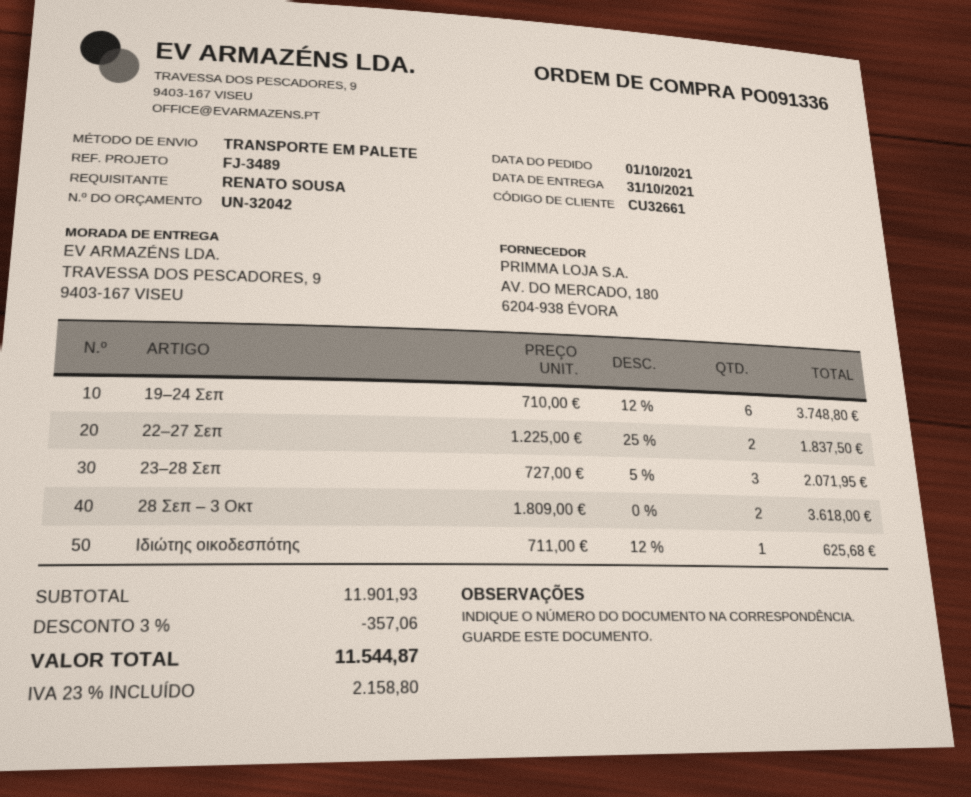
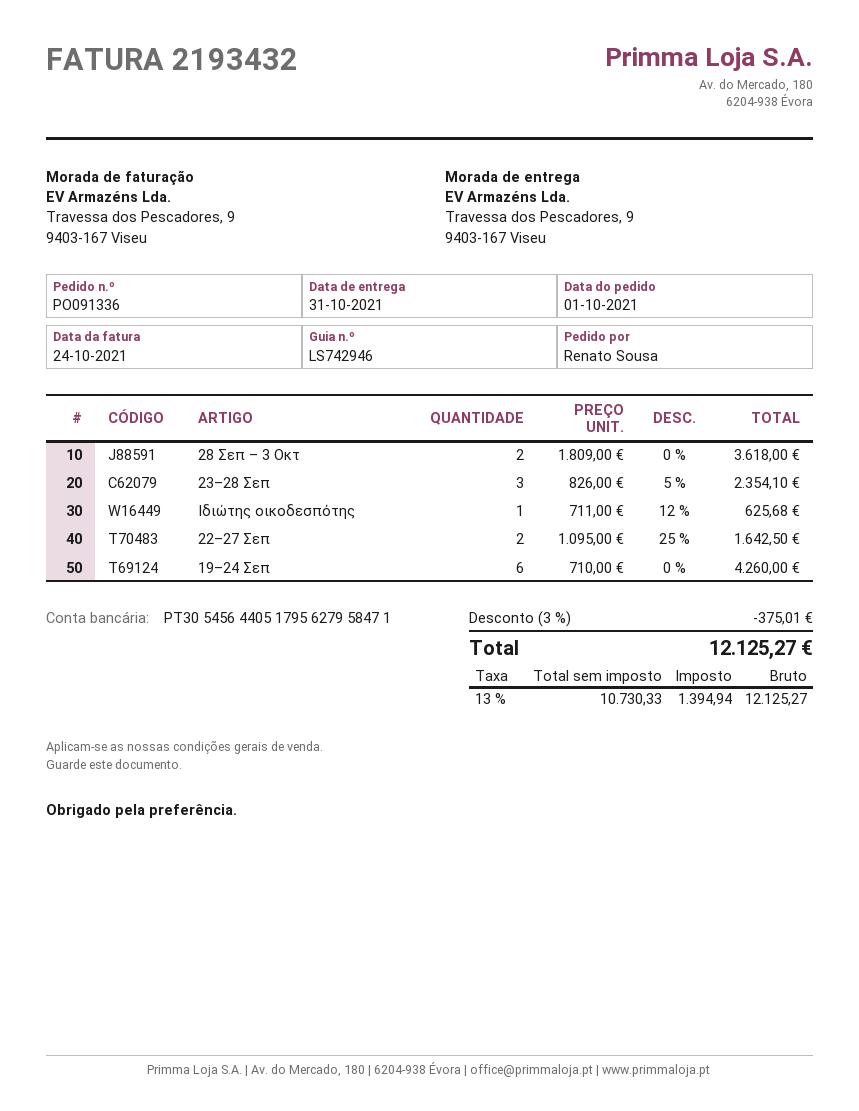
19–24 Σεπ: 6 x 710.00 - 12% = 3748.80 -> 6 x 710.00 = 4260.00
22–27 Σεπ: 2 x 1225.00 - 25% = 1837.50 -> 2 x 1095.00 - 25% = 1642.50
23–28 Σεπ: 3 x 727.00 - 5% = 2071.95 -> 3 x 826.00 - 5% = 2354.10
discount: 3% = 357.06 -> 3% = 375.01
tax: 23% = 2158.80 -> 13% = 1394.94
total: 11544.87 -> 12125.27

